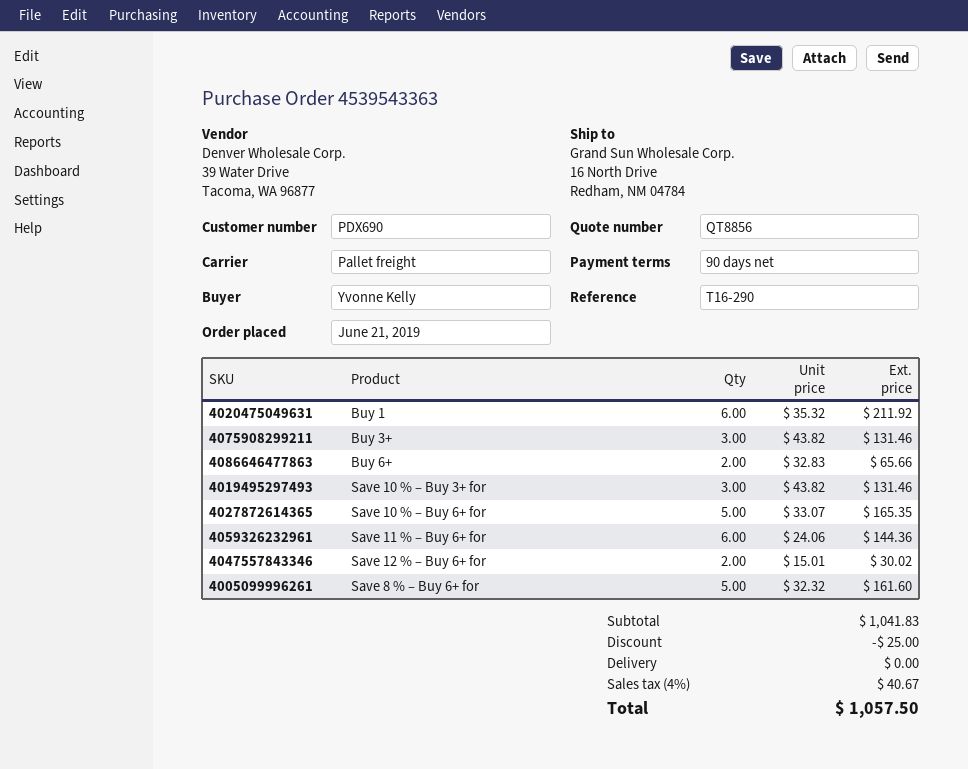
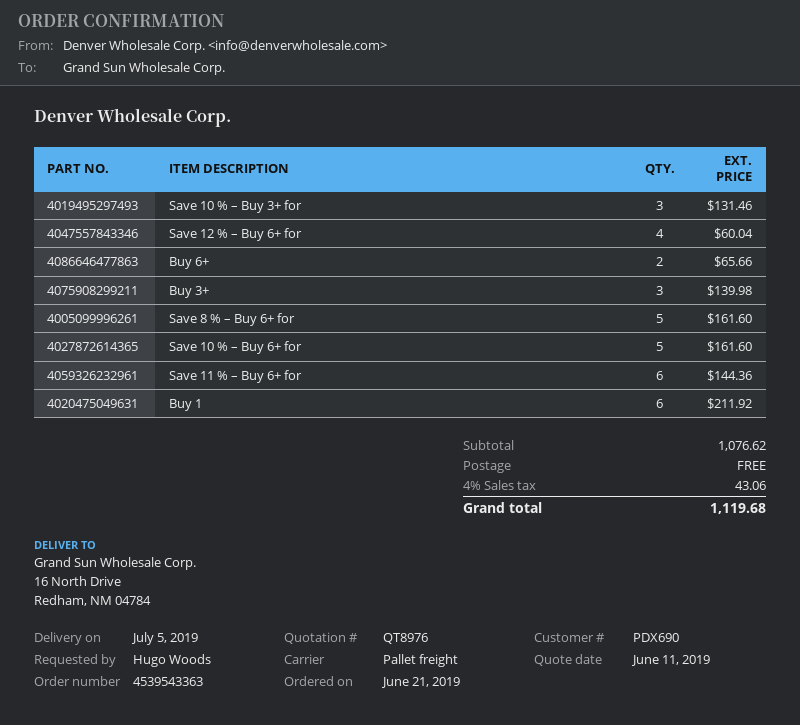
quote number: QT8856 -> QT8976
ordered by: Yvonne Kelly -> Hugo Woods
Buy 3+: 3 for 131.46 -> 3 for 139.98
Save 10 % – Buy 6+ for: 5 for 165.35 -> 5 for 161.60
Save 12 % – Buy 6+ for: 2 for 30.02 -> 4 for 60.04
subtotal: 1041.83 -> 1076.62
discount: 25.00 -> none
tax: 4% = 40.67 -> 4% = 43.06
total: 1057.50 -> 1119.68

